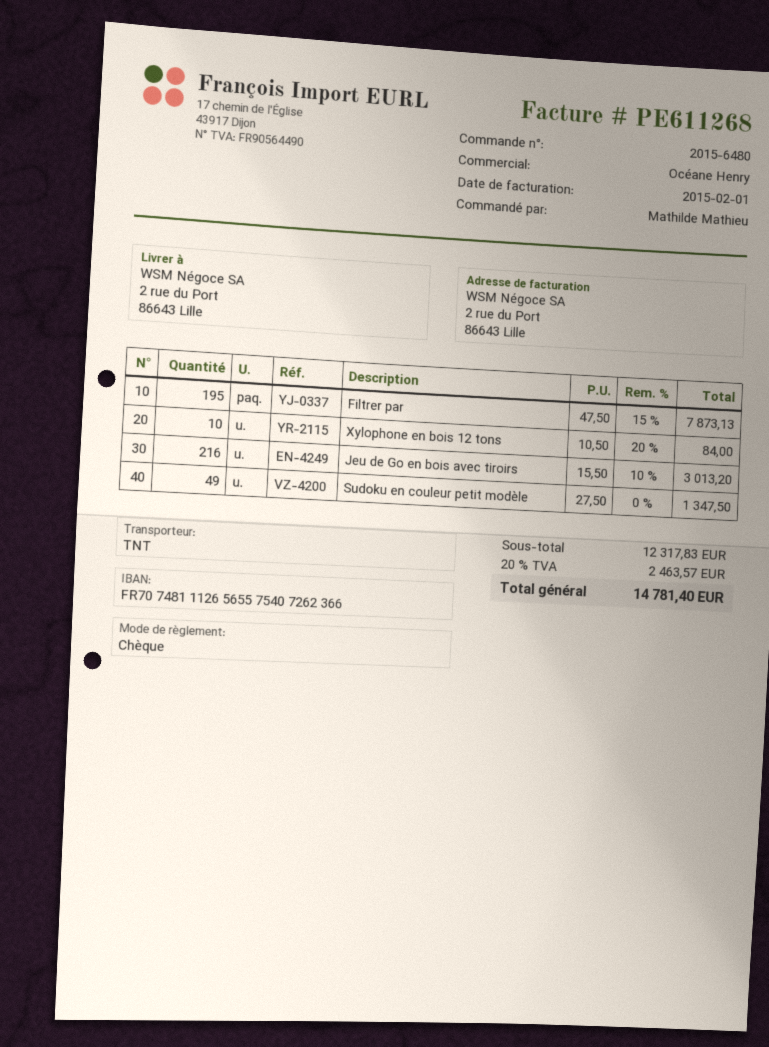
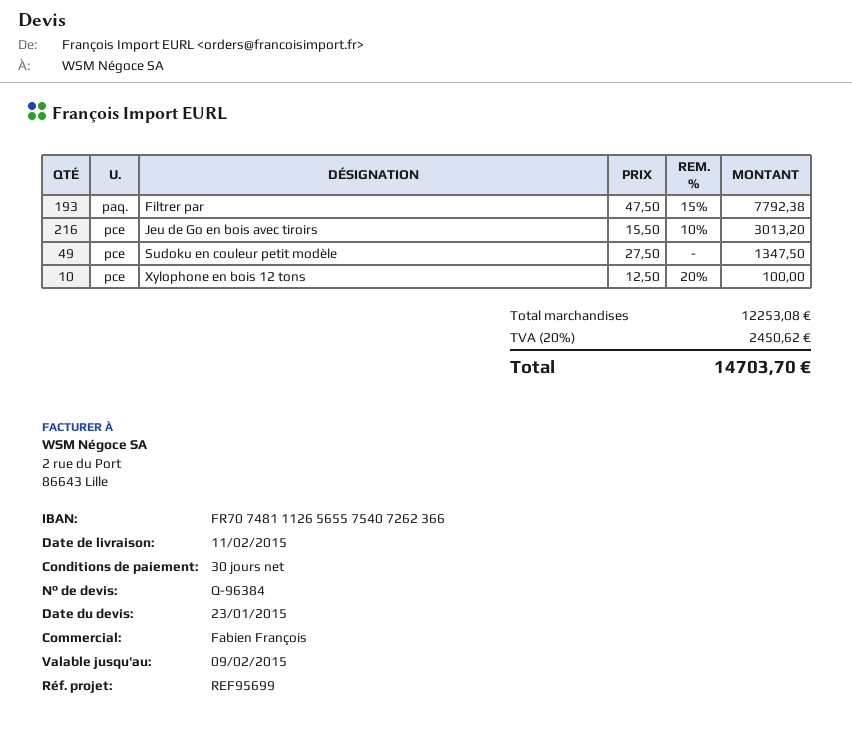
sales rep: Océane Henry -> Fabien François
Filtrer par: 195 x 47.50 - 15% = 7873.13 -> 193 x 47.50 - 15% = 7792.38
Xylophone en bois 12 tons: 10 x 10.50 - 20% = 84.00 -> 10 x 12.50 - 20% = 100.00
subtotal: 12317.83 -> 12253.08
tax: 20% = 2463.57 -> 20% = 2450.62
total: 14781.40 -> 14703.70

